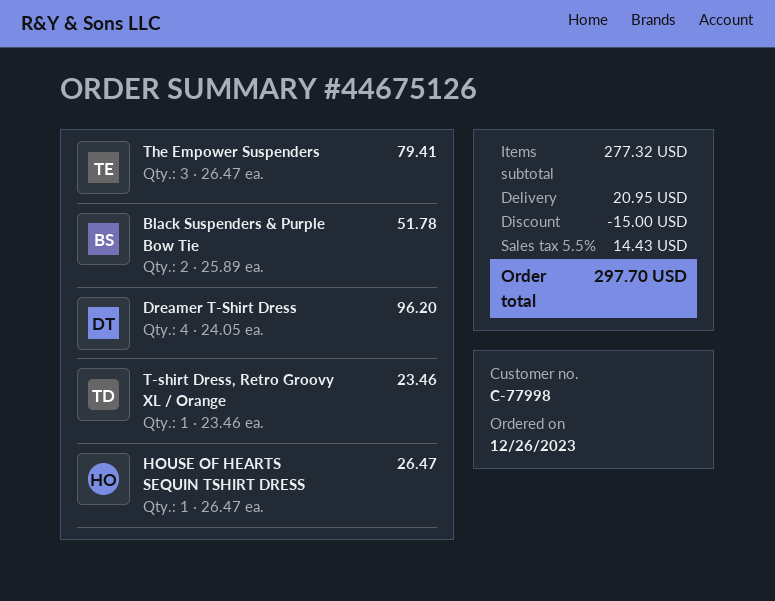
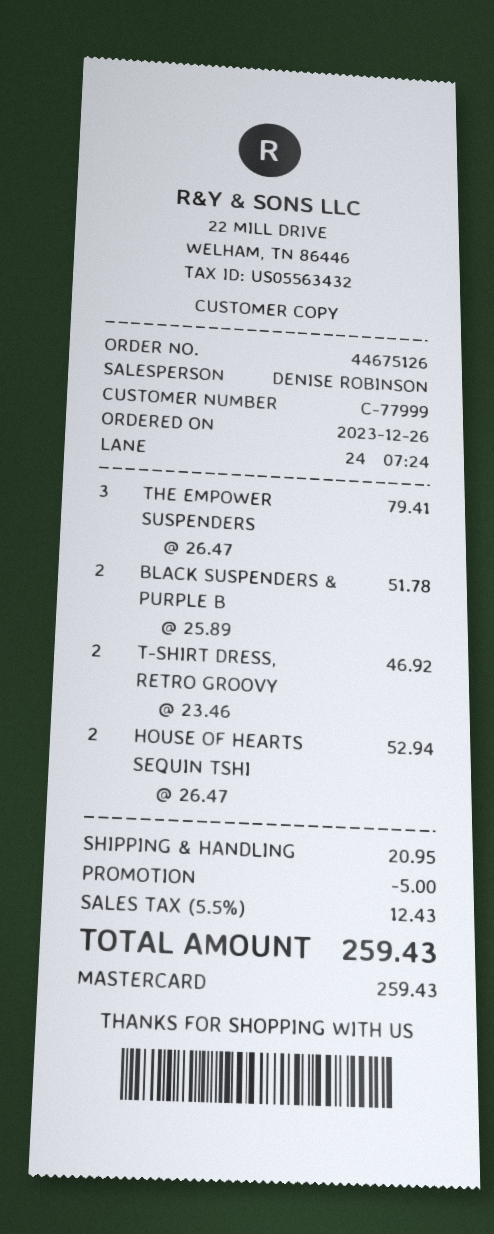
customer number: C-77998 -> C-77999
Dreamer T-Shirt Dress: 4 x 24.05 = 96.20 -> none
T-shirt Dress, Retro Groovy XL / Orange: 1 x 23.46 = 23.46 -> 2 x 23.46 = 46.92
HOUSE OF HEARTS SEQUIN TSHIRT DRESS: 1 x 26.47 = 26.47 -> 2 x 26.47 = 52.94
discount: 15.00 -> 5.00
tax: 5.5% = 14.43 -> 5.5% = 12.43
total: 297.70 -> 259.43

